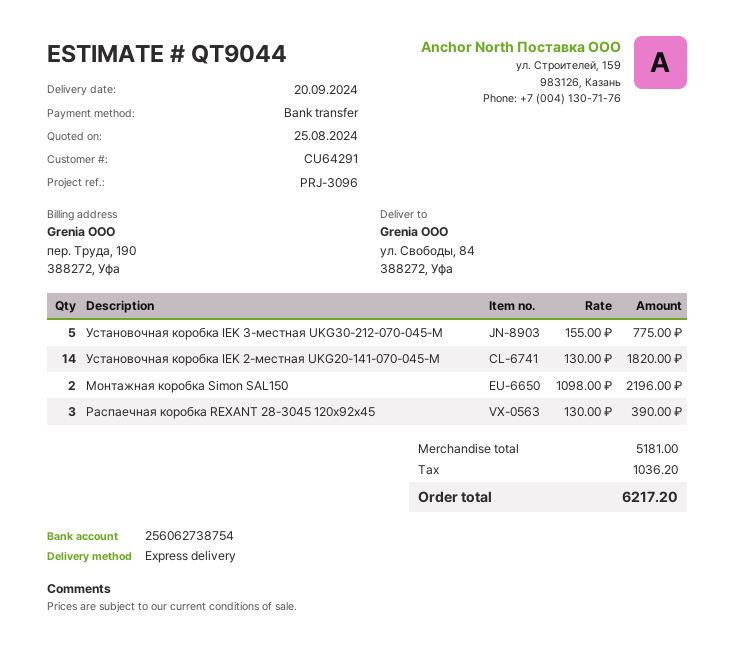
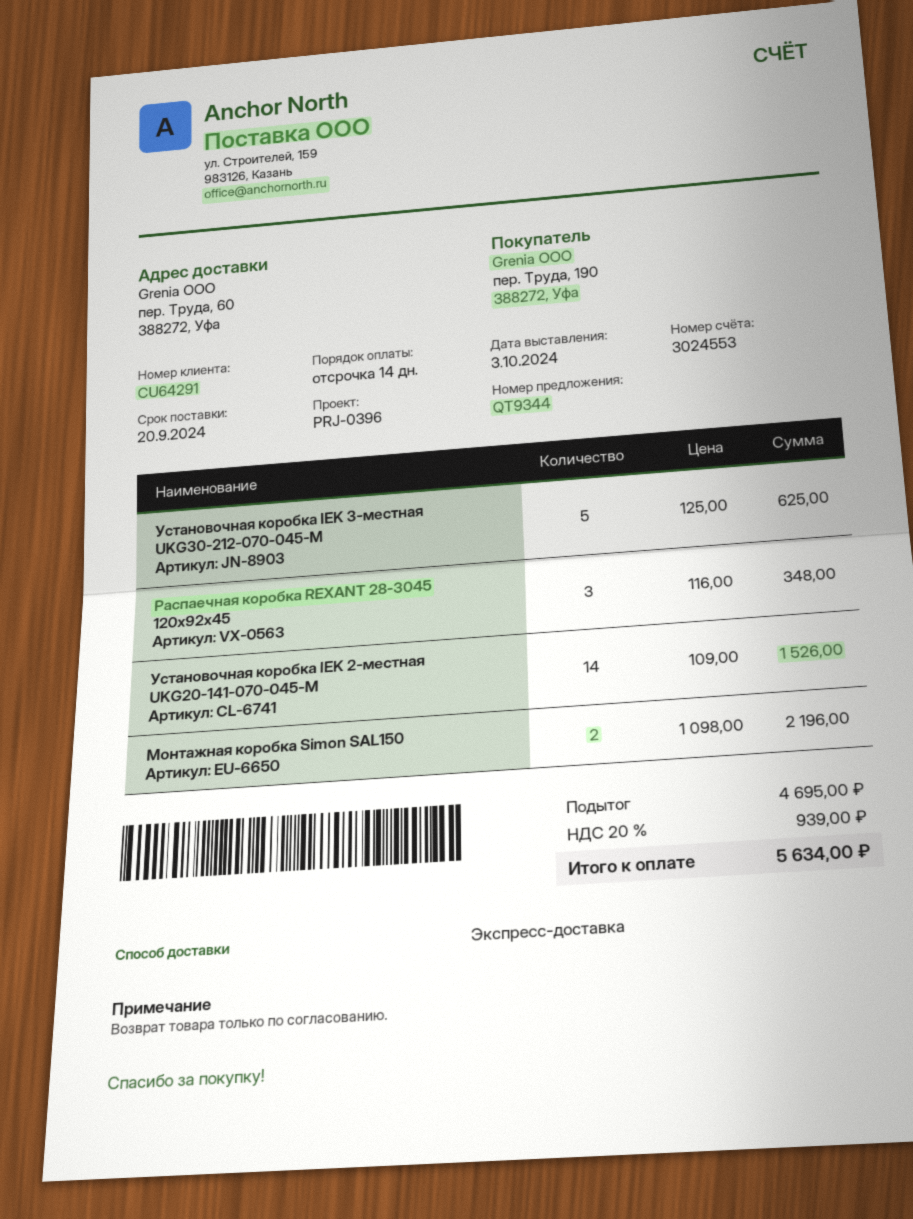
quote number: QT9044 -> QT9344
reference: PRJ-3096 -> PRJ-0396
ship to: ул. Свободы, 84, 388272, Уфа -> пер. Труда, 60, 388272, Уфа
Установочная коробка IEK 3-местная UKG30-212-070-045-M: 5 x 155.00 = 775.00 -> 5 x 125.00 = 625.00
Установочная коробка IEK 2-местная UKG20-141-070-045-M: 14 x 130.00 = 1820.00 -> 14 x 109.00 = 1526.00
Распаечная коробка REXANT 28-3045 120x92x45: 3 x 130.00 = 390.00 -> 3 x 116.00 = 348.00
subtotal: 5181.00 -> 4695.00
tax: 1036.20 -> 939.00
total: 6217.20 -> 5634.00

